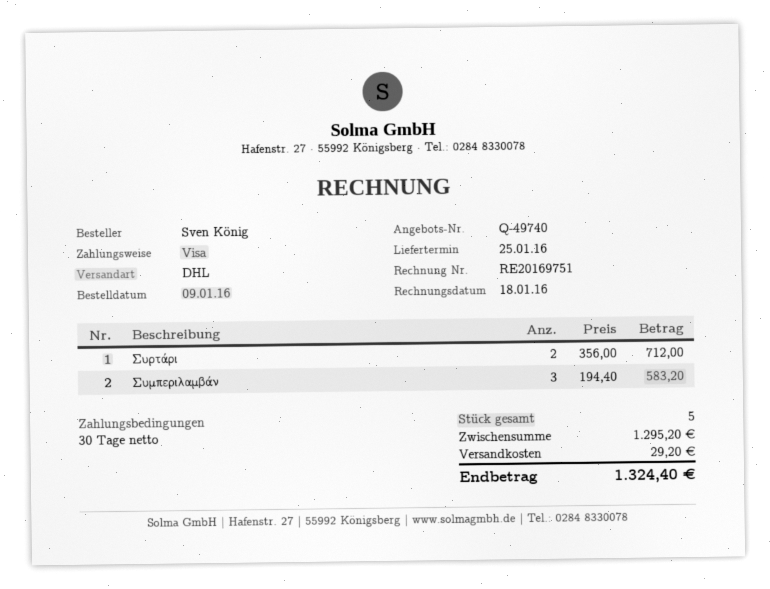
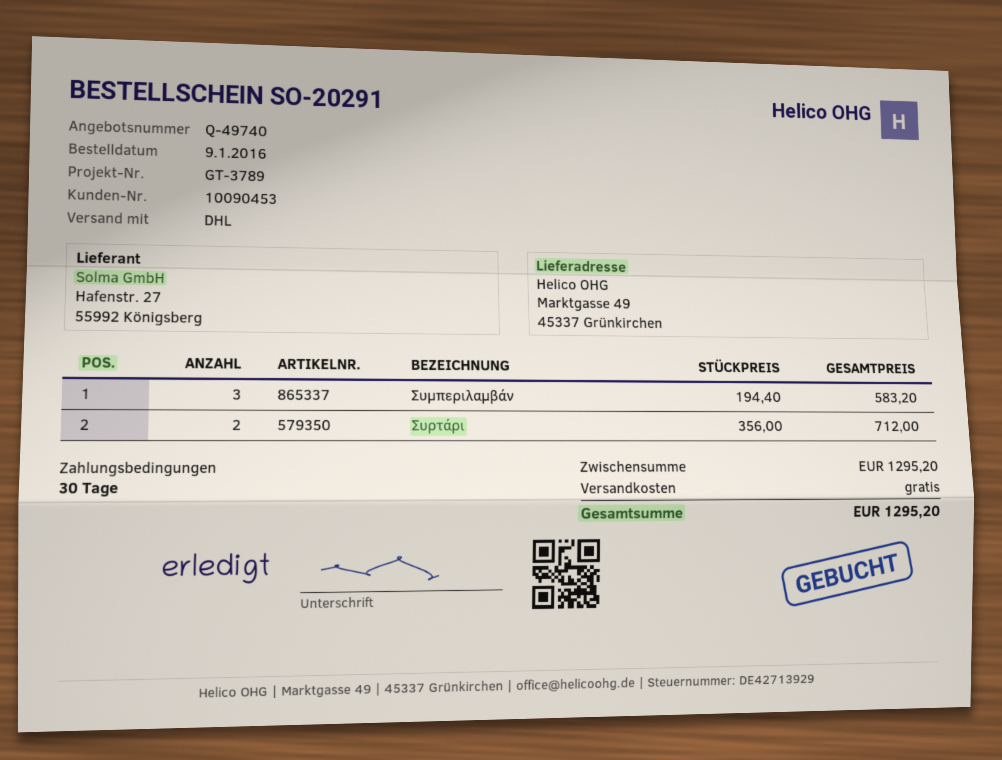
shipping: 29.20 -> 0.00
total: 1324.40 -> 1295.20

